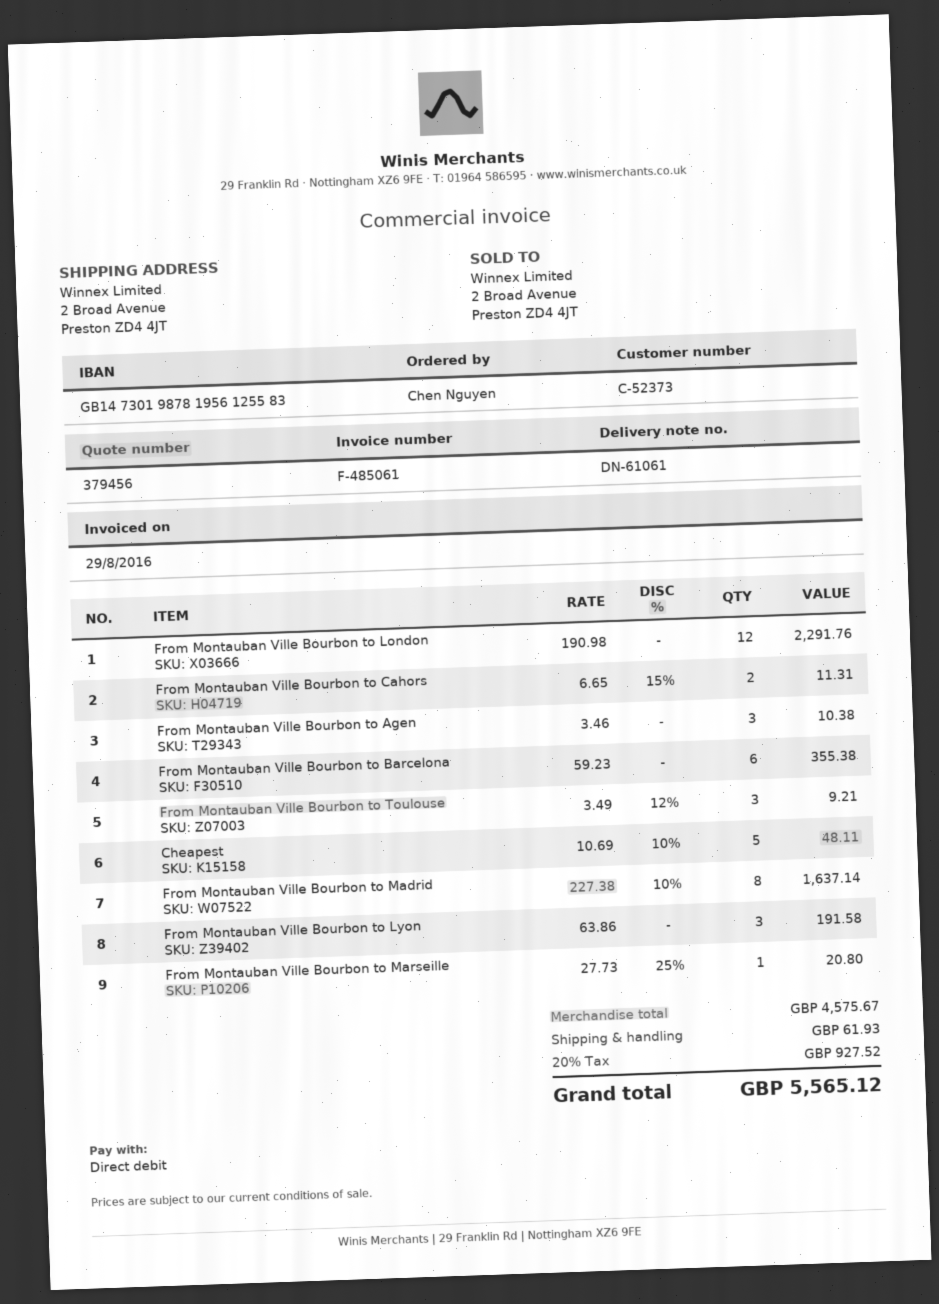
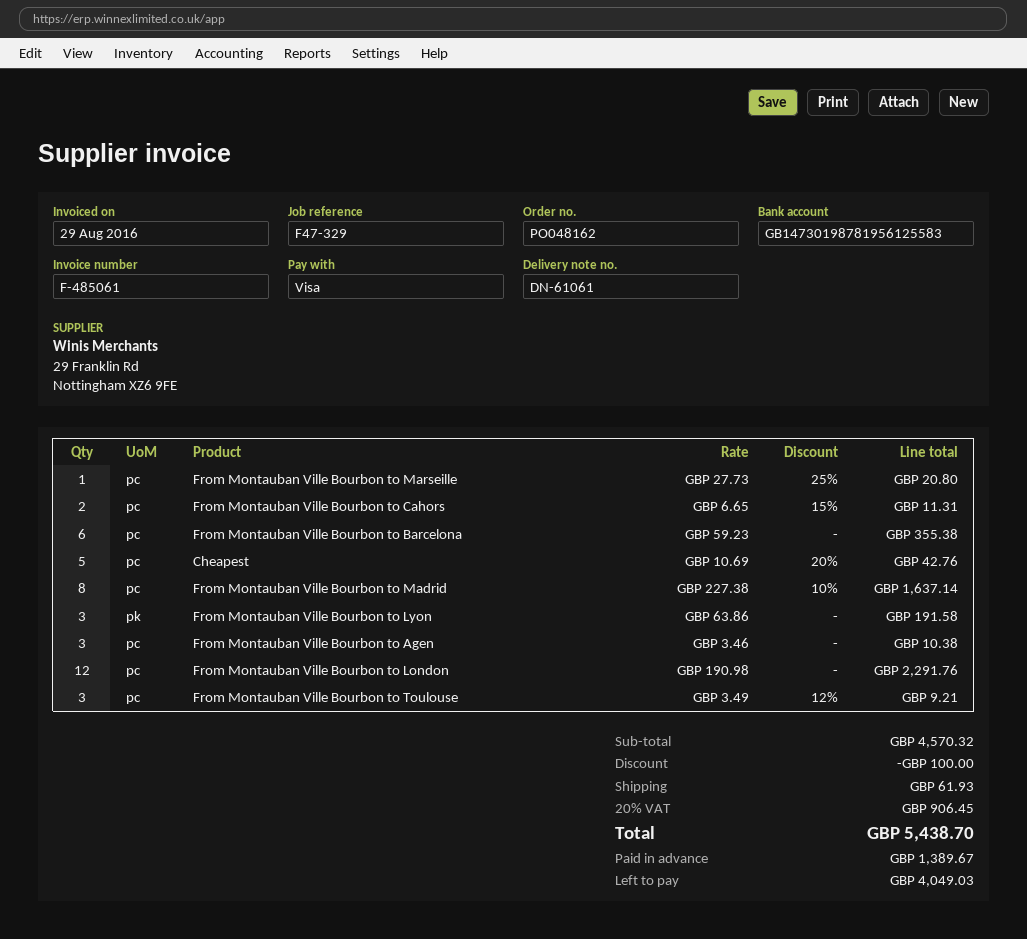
payment method: direct debit -> Visa
Cheapest: 5 x 10.69 - 10% = 48.11 -> 5 x 10.69 - 20% = 42.76
subtotal: 4575.67 -> 4570.32
discount: none -> 100.00
tax: 20% = 927.52 -> 20% = 906.45
total: 5565.12 -> 5438.70

